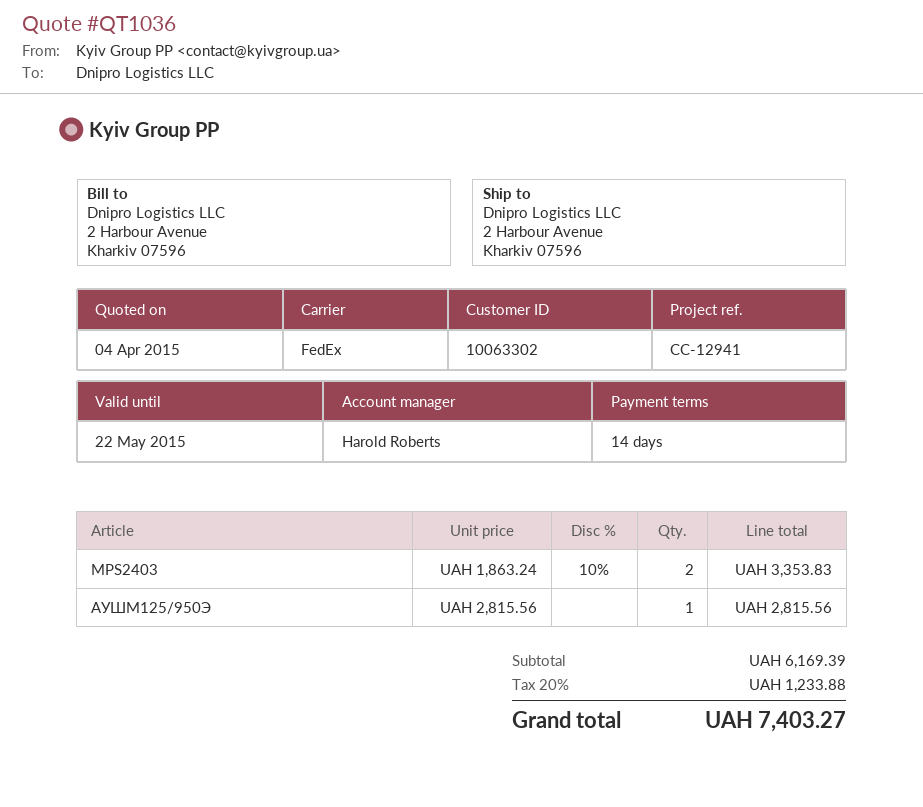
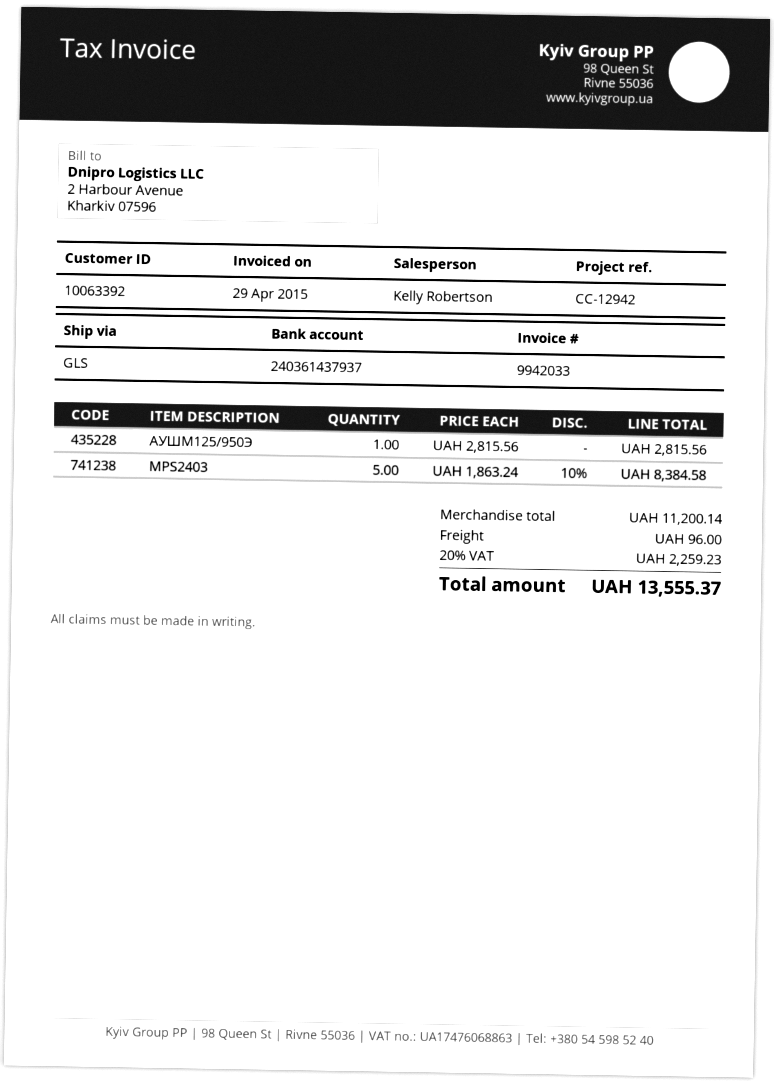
customer number: 10063302 -> 10063392
reference: CC-12941 -> CC-12942
sales rep: Harold Roberts -> Kelly Robertson
shipping method: FedEx -> GLS
MPS2403: 2 x 1863.24 - 10% = 3353.83 -> 5 x 1863.24 - 10% = 8384.58
subtotal: 6169.39 -> 11200.14
shipping: none -> 96.00
tax: 20% = 1233.88 -> 20% = 2259.23
total: 7403.27 -> 13555.37

